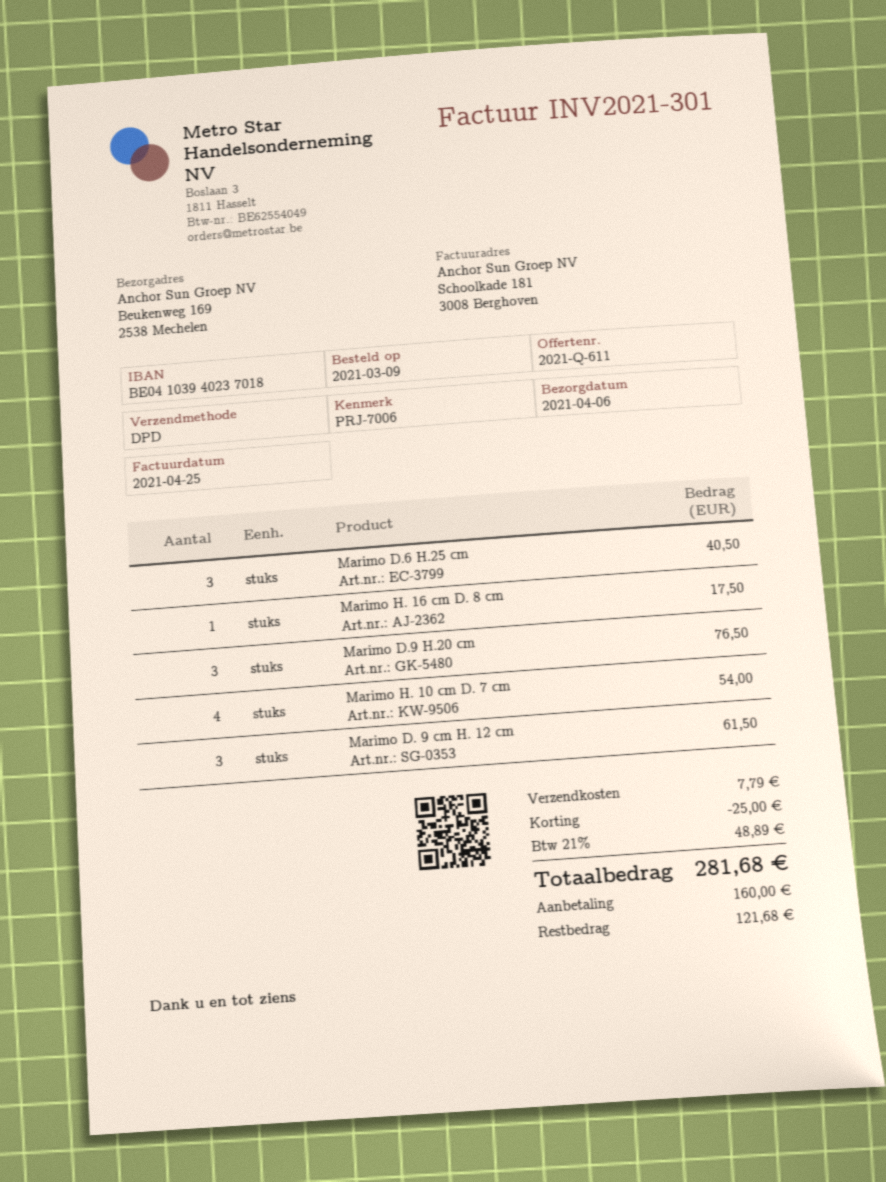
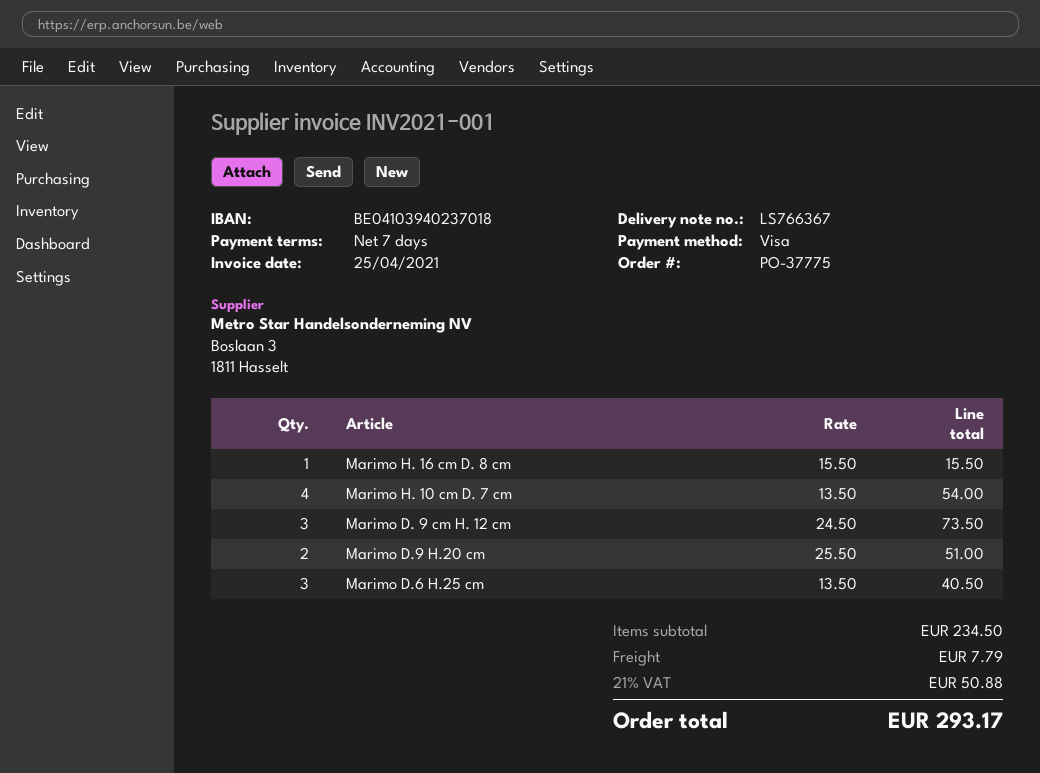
invoice number: INV2021-301 -> INV2021-001
Marimo H. 16 cm D. 8 cm: 1 for 17.50 -> 1 for 15.50
Marimo D.9 H.20 cm: 3 for 76.50 -> 2 for 51.00
Marimo D. 9 cm H. 12 cm: 3 for 61.50 -> 3 for 73.50
discount: 25.00 -> none
tax: 21% = 48.89 -> 21% = 50.88
total: 281.68 -> 293.17

